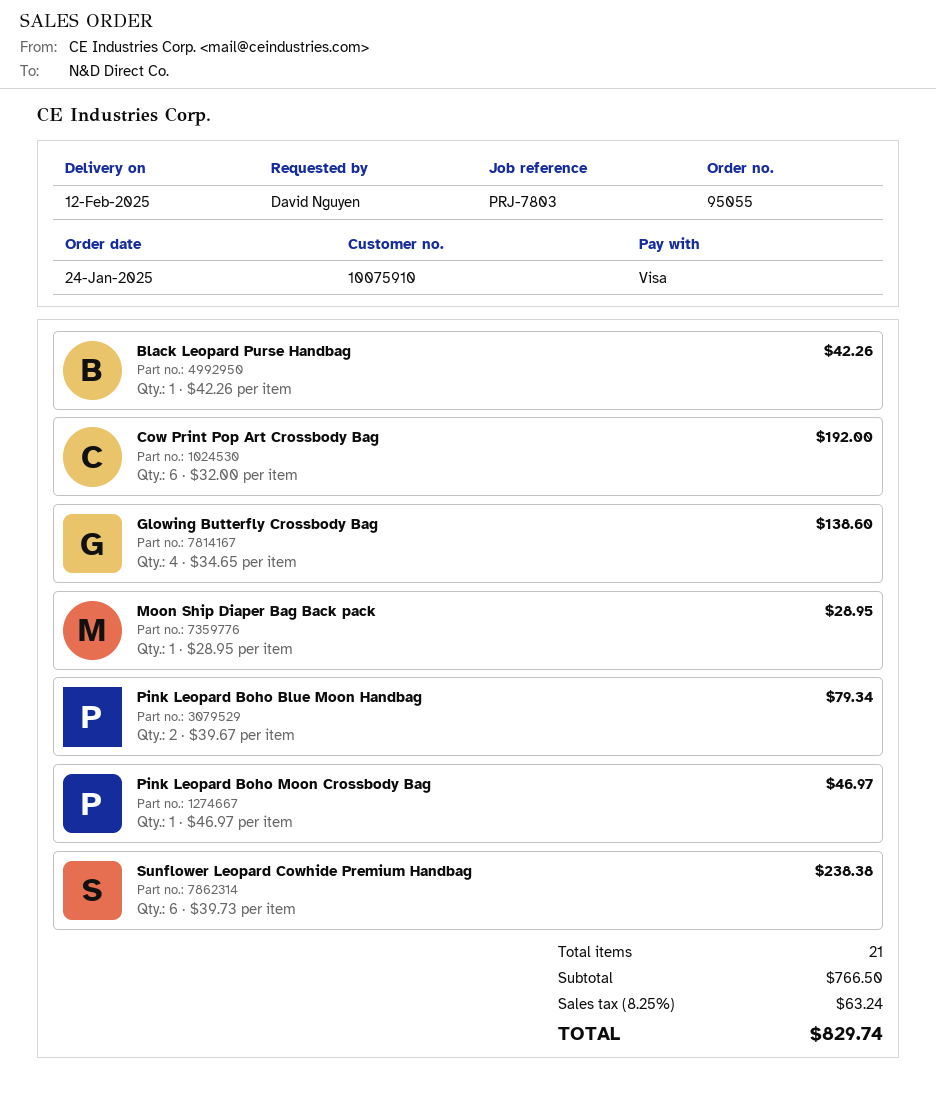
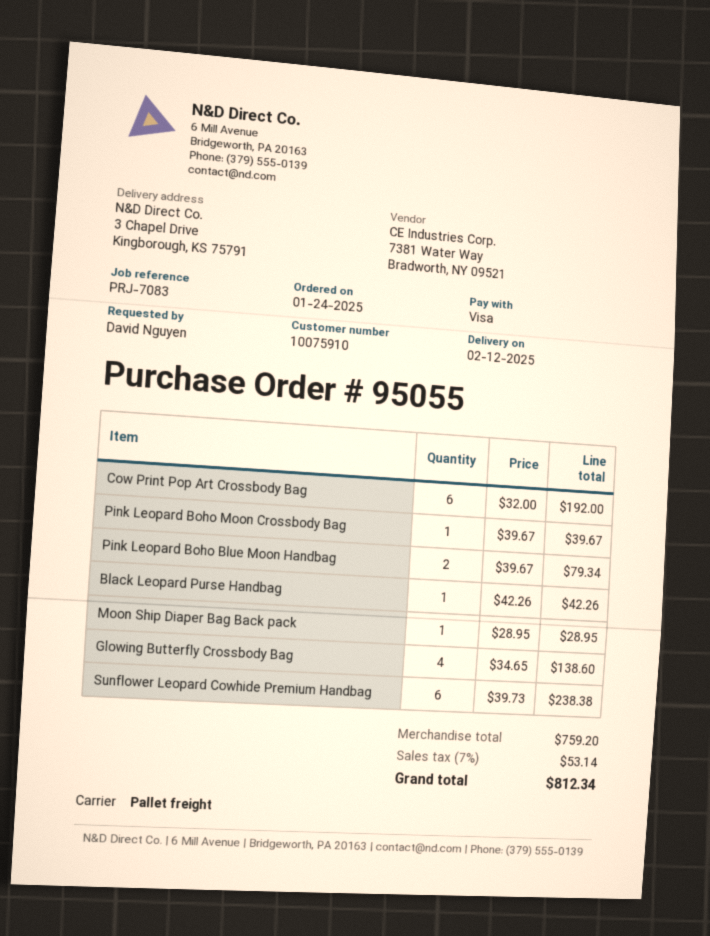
reference: PRJ-7803 -> PRJ-7083
Pink Leopard Boho Moon Crossbody Bag: 1 x 46.97 = 46.97 -> 1 x 39.67 = 39.67
subtotal: 766.50 -> 759.20
tax: 8.25% = 63.24 -> 7% = 53.14
total: 829.74 -> 812.34

